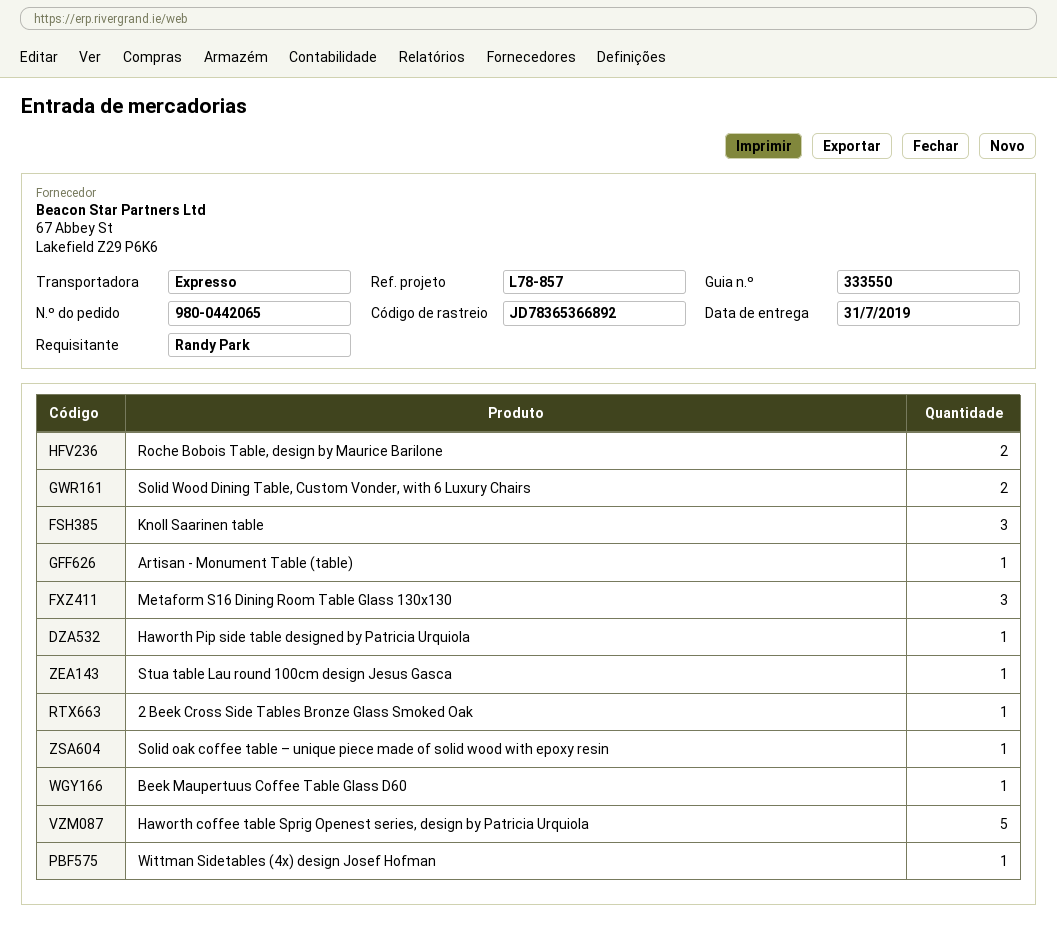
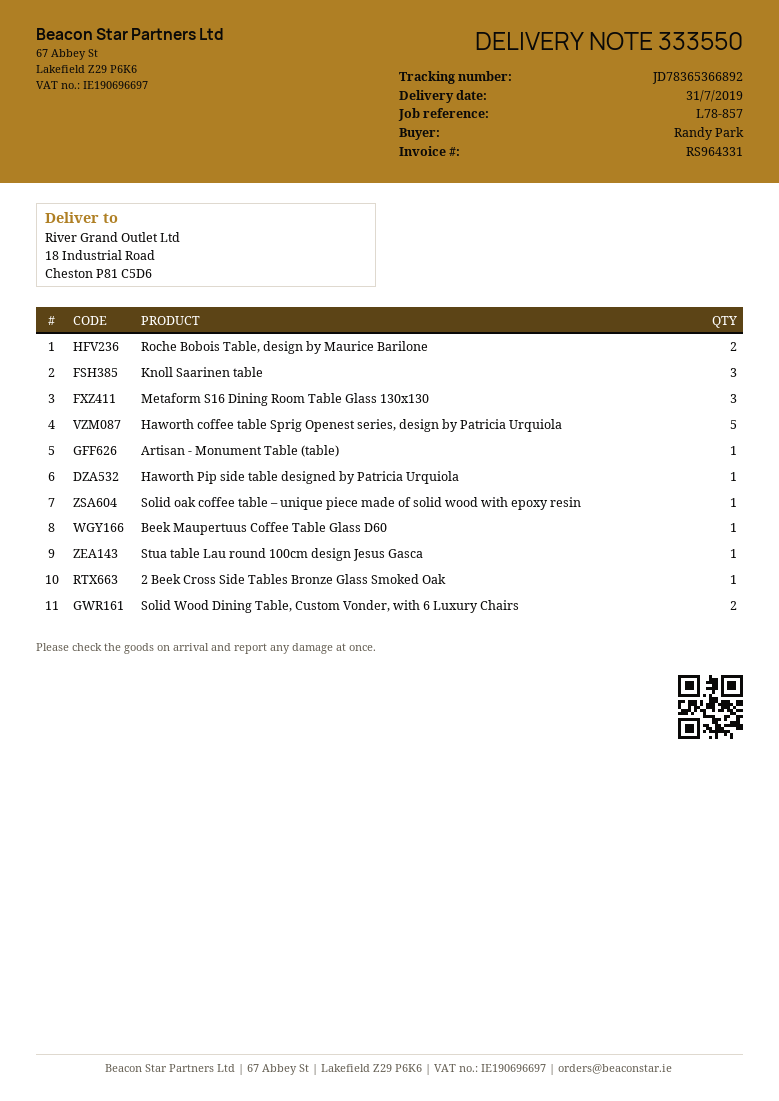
Wittman Sidetables (4x) design Josef Hofman: 1 -> none

